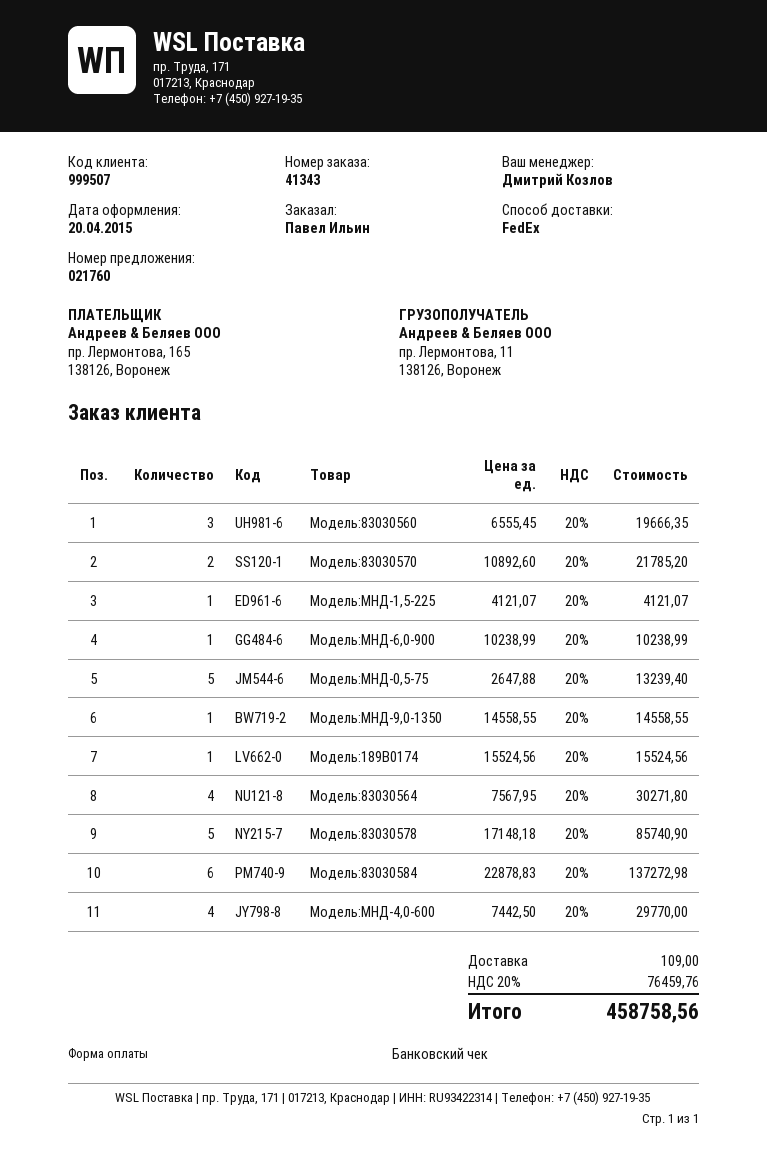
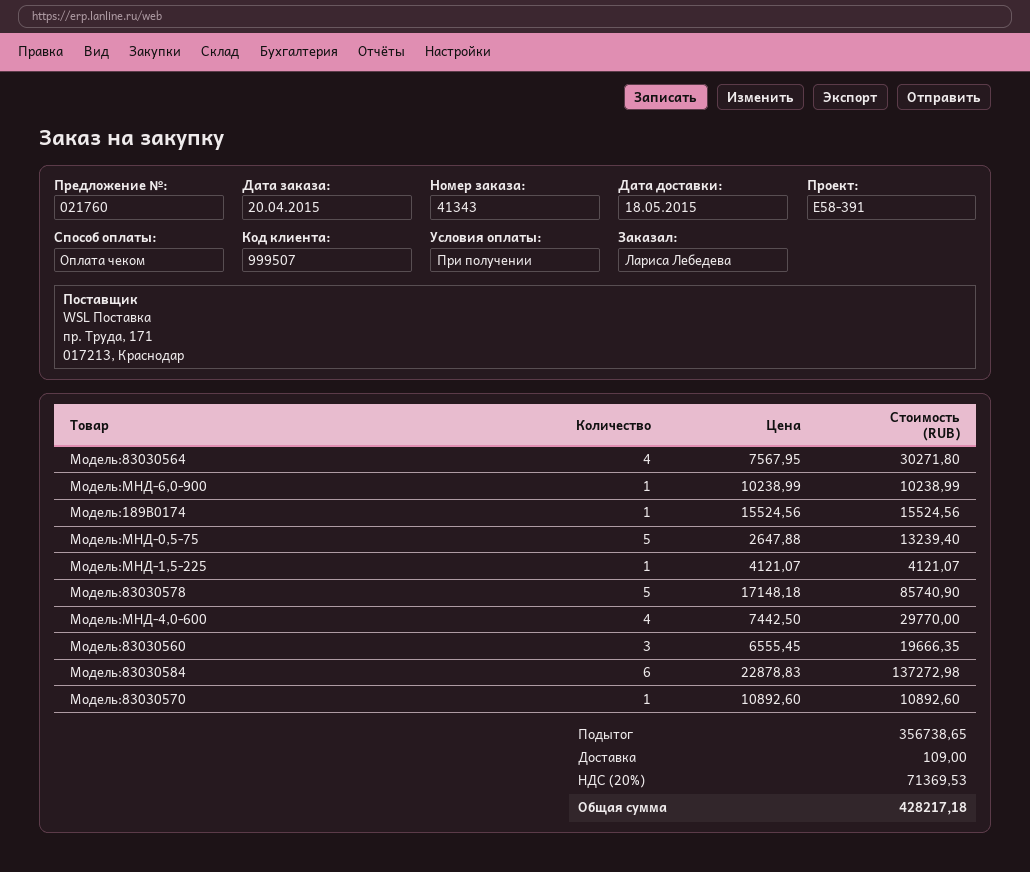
ordered by: Павел Ильин -> Лариса Лебедева
Модель:83030570: 2 x 10892.60 = 21785.20 -> 1 x 10892.60 = 10892.60
Модель:МНД-9,0-1350: 1 x 14558.55 = 14558.55 -> none
tax: 20% = 76459.76 -> 20% = 71369.53
total: 458758.56 -> 428217.18

